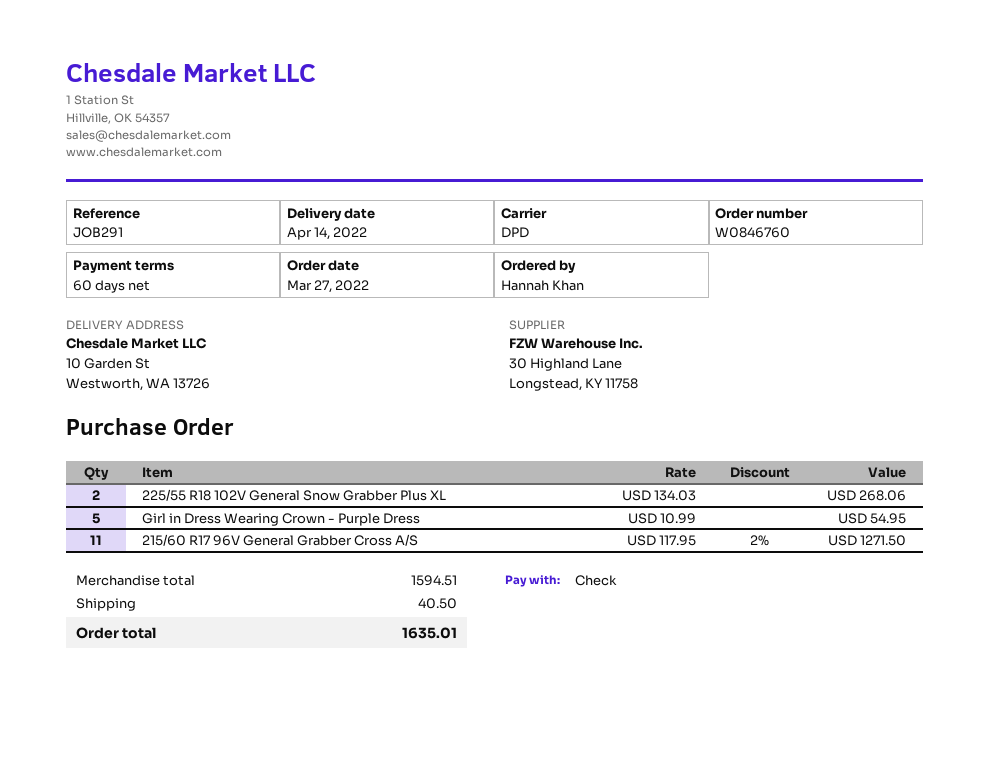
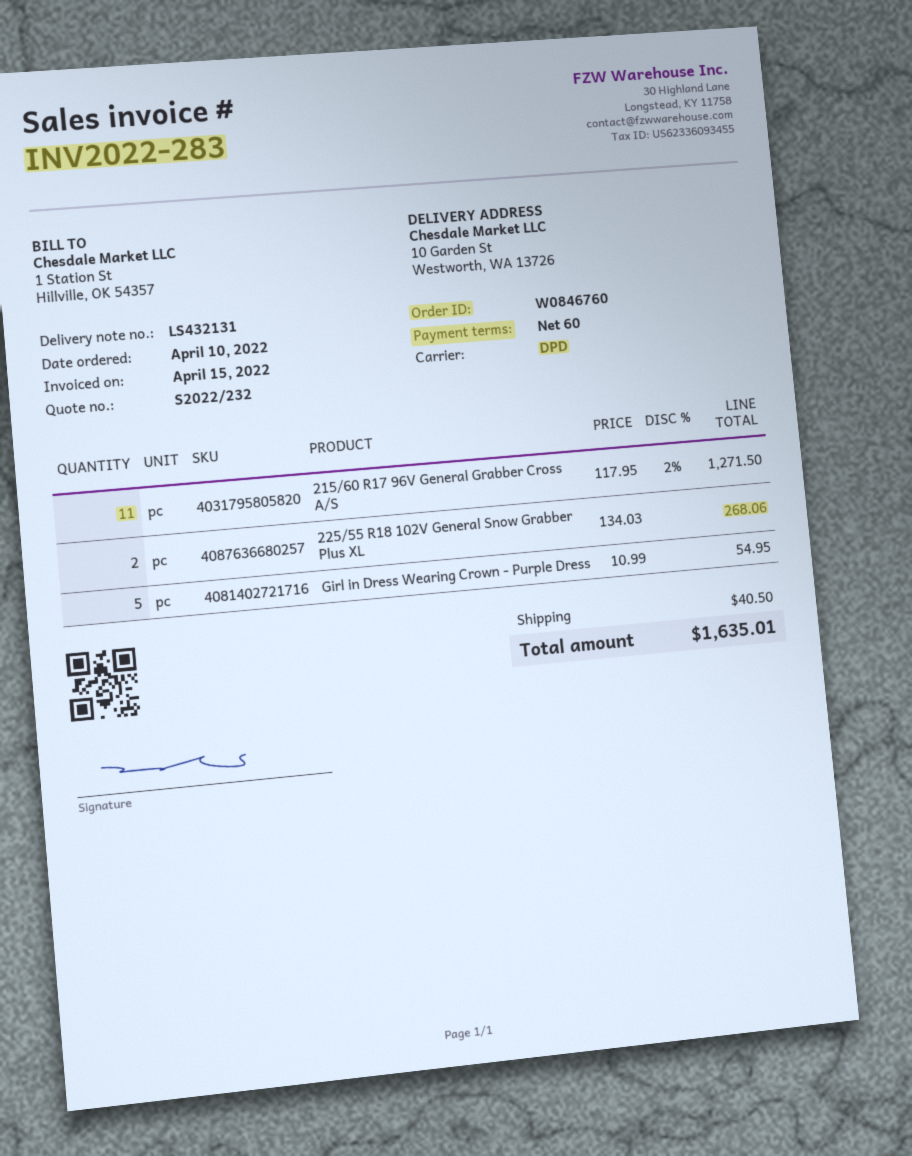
order date: 2022-03-27 -> 2022-04-10

